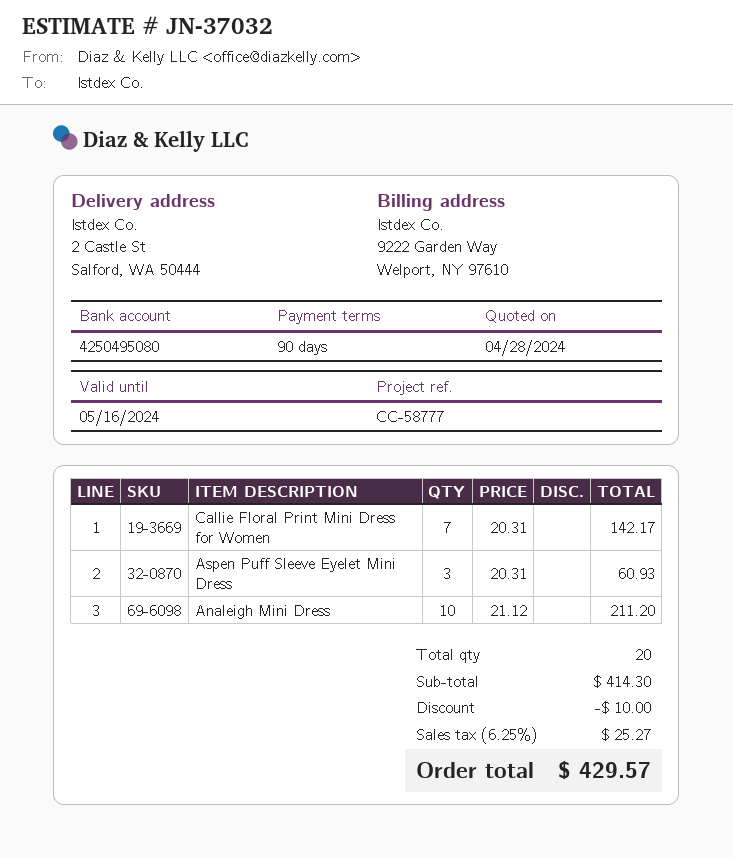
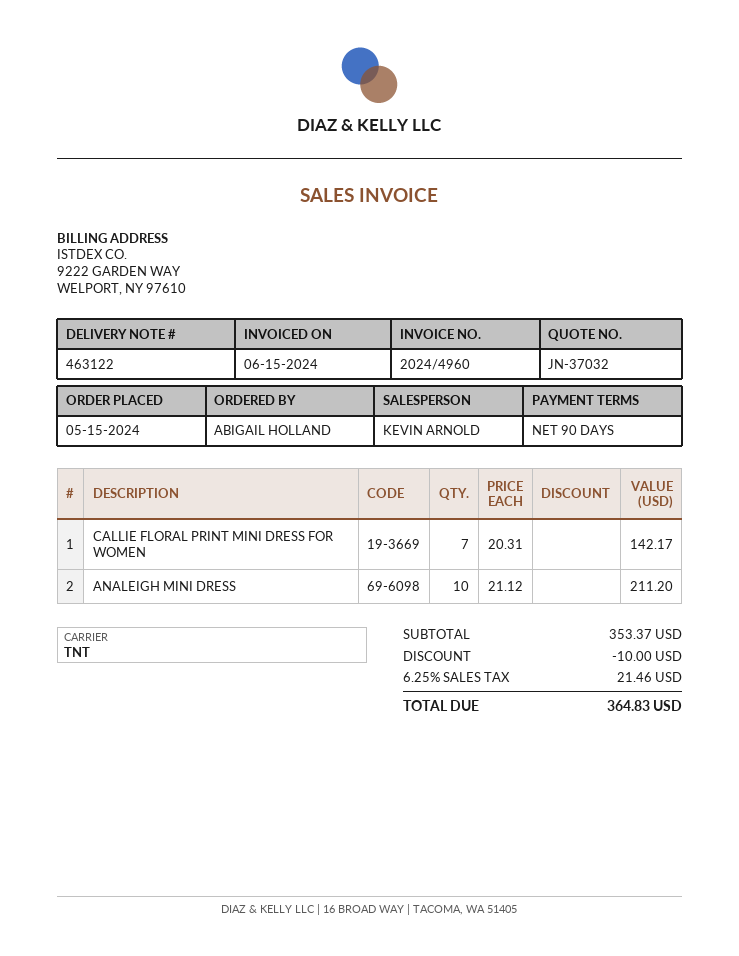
Aspen Puff Sleeve Eyelet Mini Dress: 3 x 20.31 = 60.93 -> none
subtotal: 414.30 -> 353.37
tax: 6.25% = 25.27 -> 6.25% = 21.46
total: 429.57 -> 364.83

